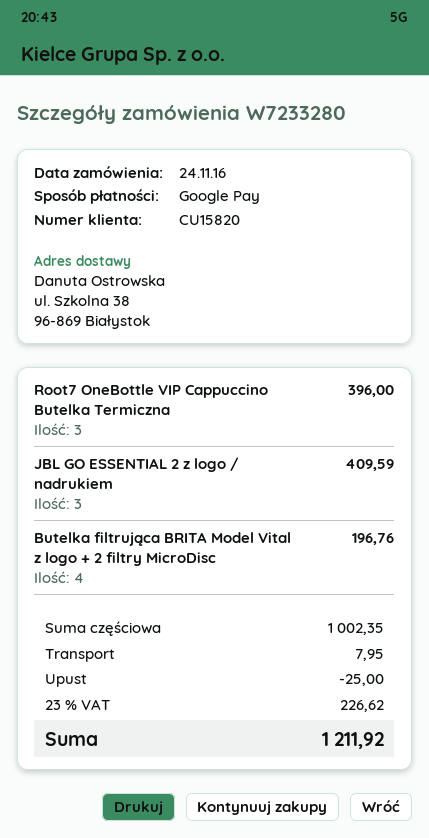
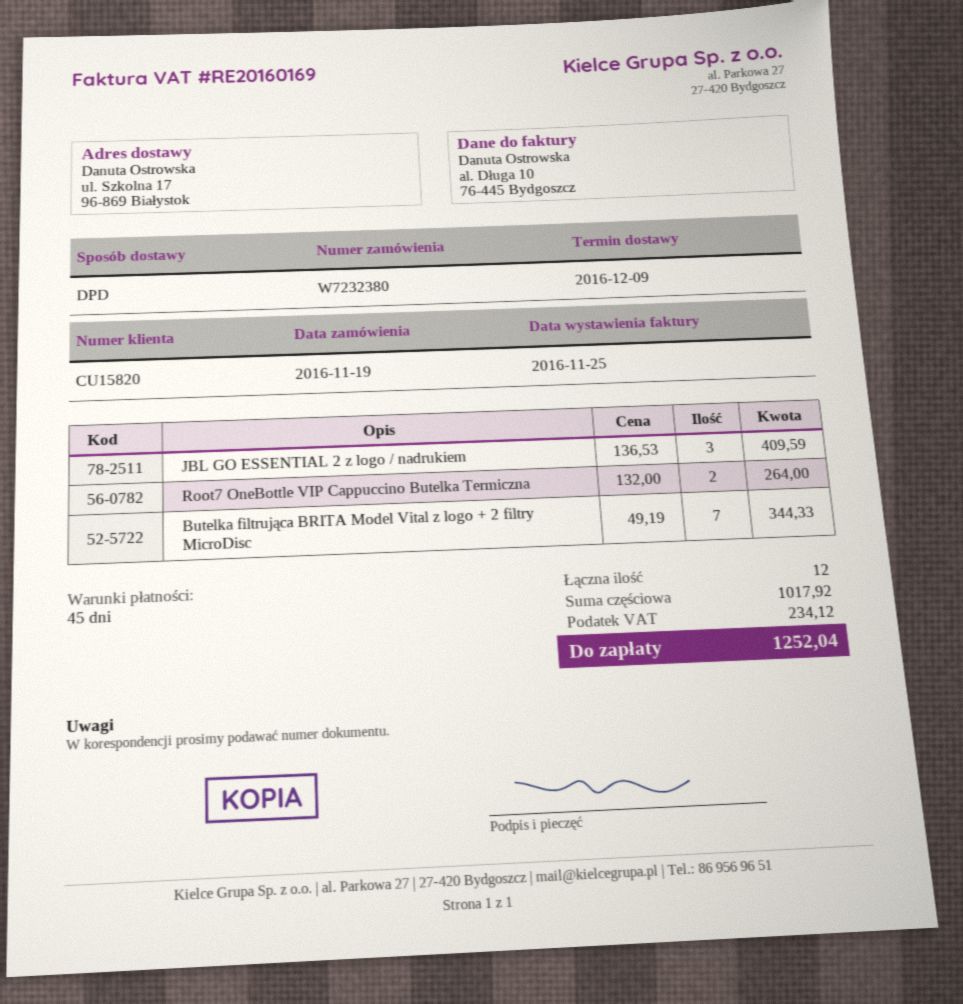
order number: W7233280 -> W7232380
order date: 2016-11-24 -> 2016-11-19
ship to: ul. Szkolna 38, 96-869 Białystok -> ul. Szkolna 17, 96-869 Białystok
Root7 OneBottle VIP Cappuccino Butelka Termiczna: 3 for 396.00 -> 2 for 264.00
Butelka filtrująca BRITA Model Vital z logo + 2 filtry MicroDisc: 4 for 196.76 -> 7 for 344.33
subtotal: 1002.35 -> 1017.92
discount: 25.00 -> none
shipping: 7.95 -> none
tax: 226.62 -> 234.12
total: 1211.92 -> 1252.04

